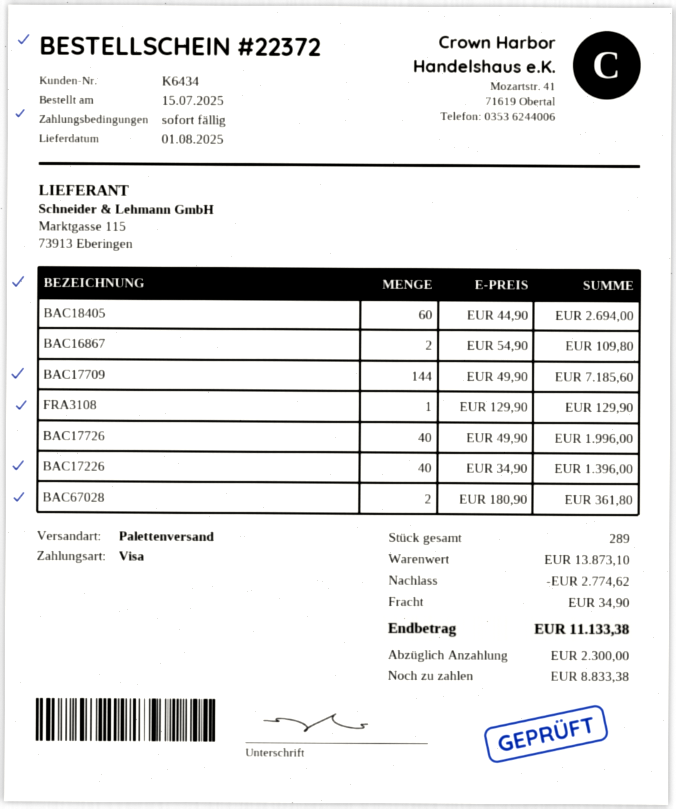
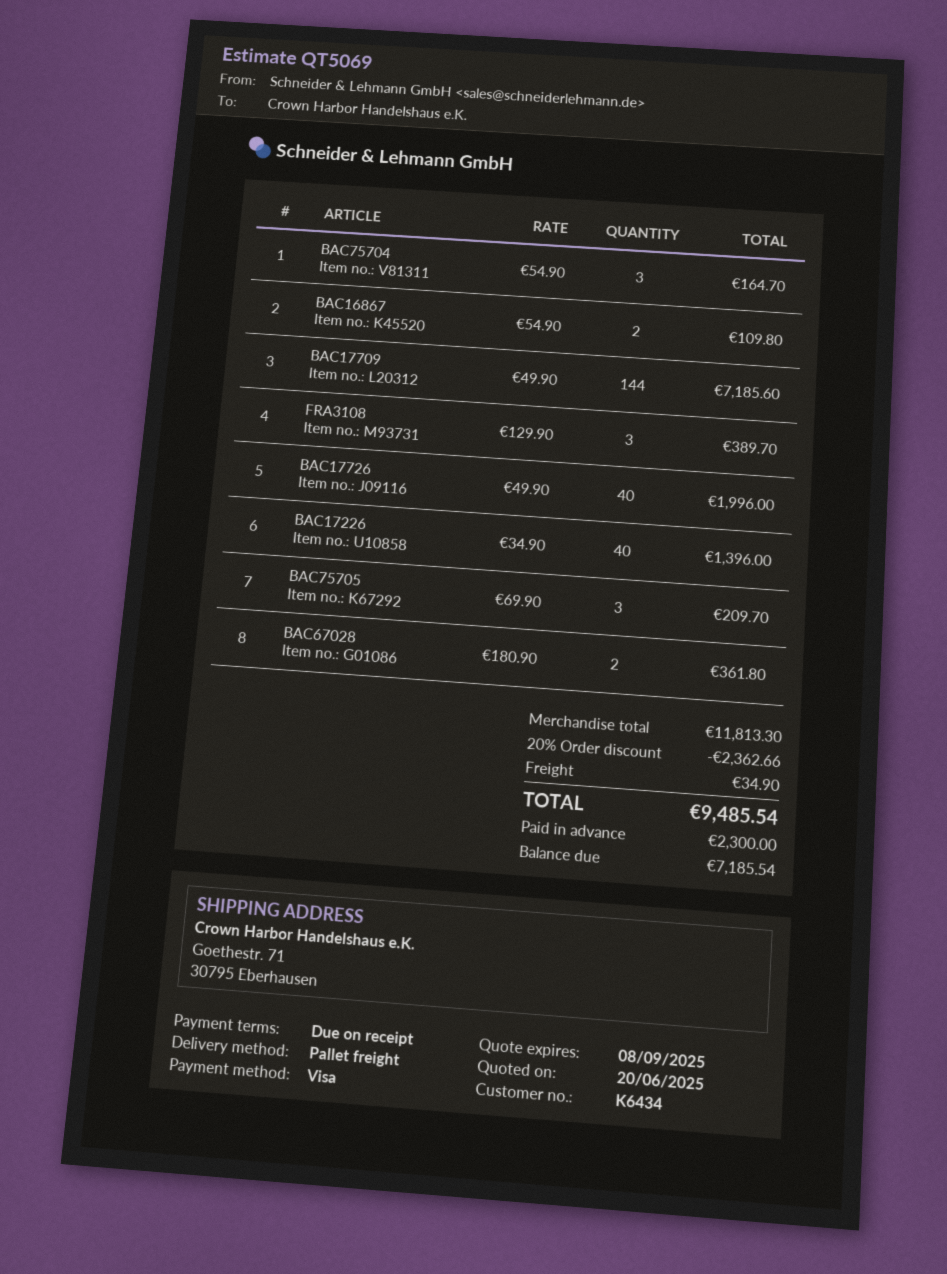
BAC18405: 60 x 44.90 = 2694.00 -> none
FRA3108: 1 x 129.90 = 129.90 -> 3 x 129.90 = 389.70
BAC75704: none -> 3 x 54.90 = 164.70
BAC75705: none -> 3 x 69.90 = 209.70
subtotal: 13873.10 -> 11813.30
discount: 2774.62 -> 2362.66
total: 11133.38 -> 9485.54
balance: 8833.38 -> 7185.54

